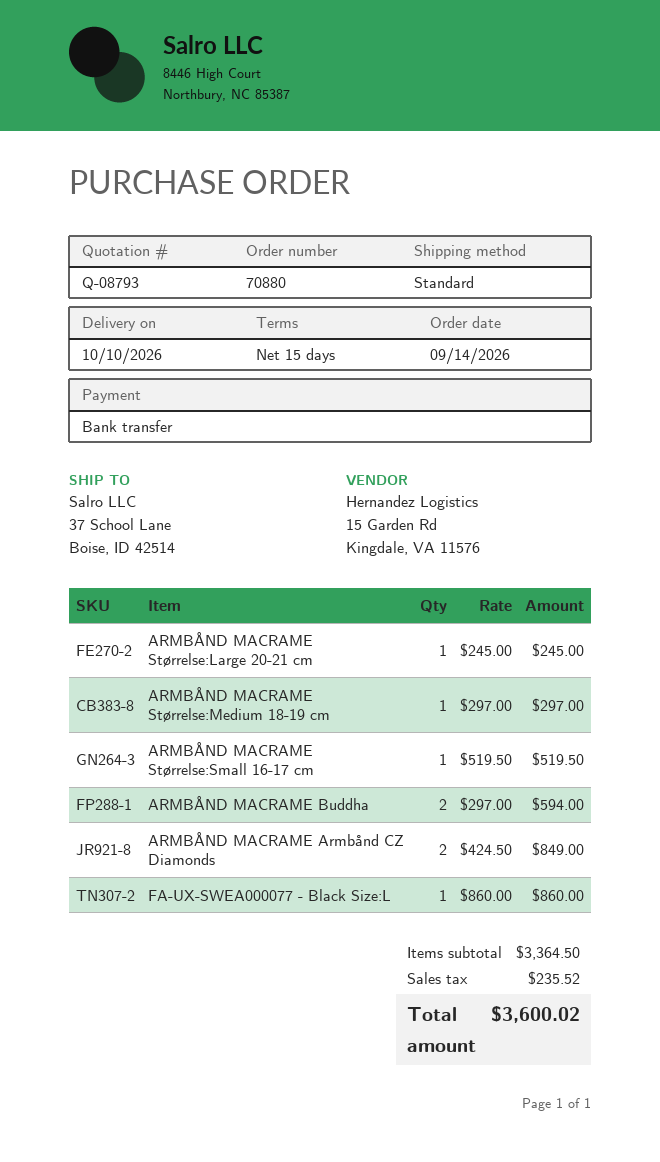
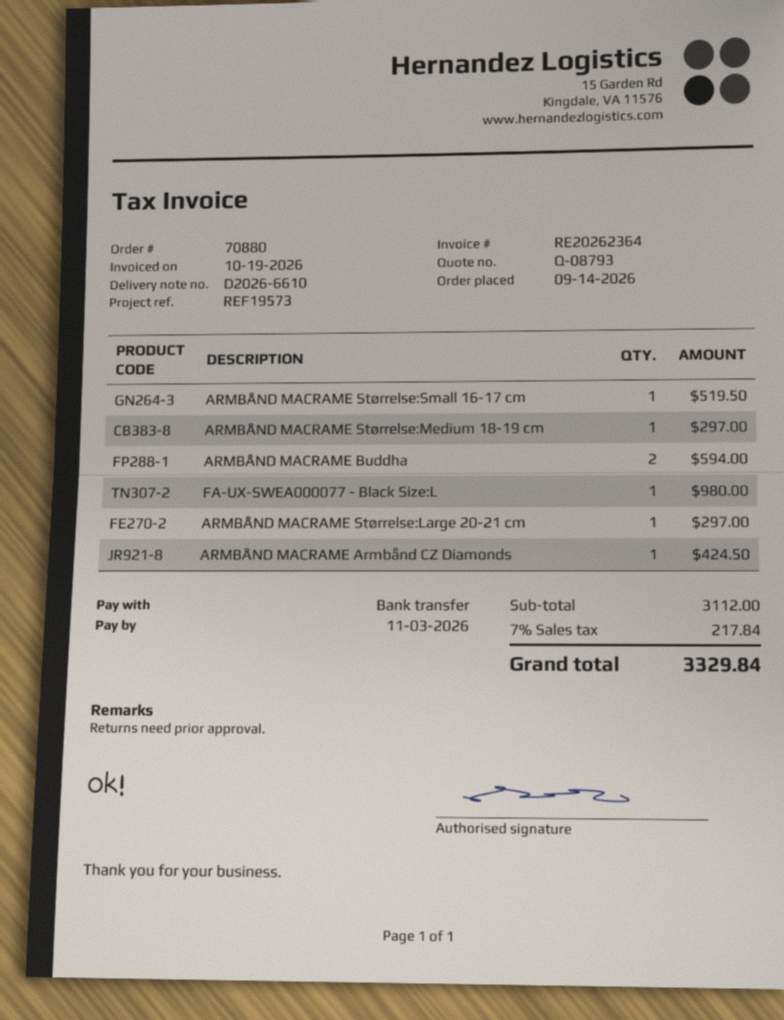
ARMBÅND MACRAME Størrelse:Large 20-21 cm: 1 for 245.00 -> 1 for 297.00
ARMBÅND MACRAME Armbånd CZ Diamonds: 2 for 849.00 -> 1 for 424.50
FA-UX-SWEA000077 - Black Size:L: 1 for 860.00 -> 1 for 980.00
subtotal: 3364.50 -> 3112.00
tax: 235.52 -> 217.84
total: 3600.02 -> 3329.84

